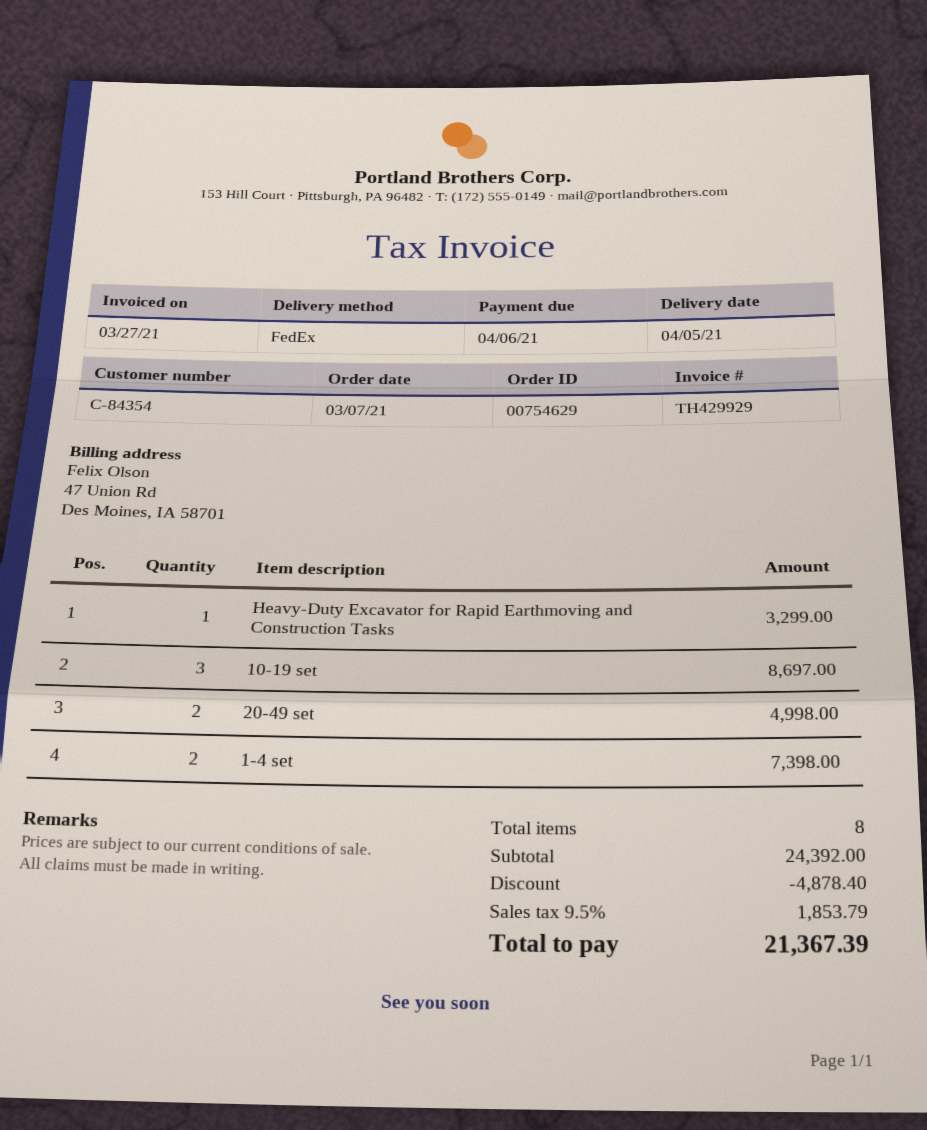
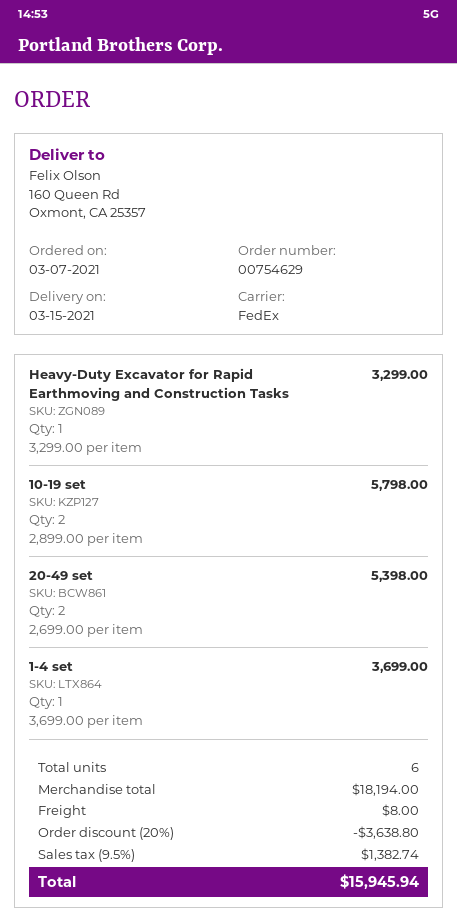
delivery date: 2021-04-05 -> 2021-03-15
10-19 set: 3 for 8697.00 -> 2 for 5798.00
20-49 set: 2 for 4998.00 -> 2 for 5398.00
1-4 set: 2 for 7398.00 -> 1 for 3699.00
total quantity: 8 -> 6
subtotal: 24392.00 -> 18194.00
discount: 4878.40 -> 3638.80
shipping: none -> 8.00
tax: 9.5% = 1853.79 -> 9.5% = 1382.74
total: 21367.39 -> 15945.94

